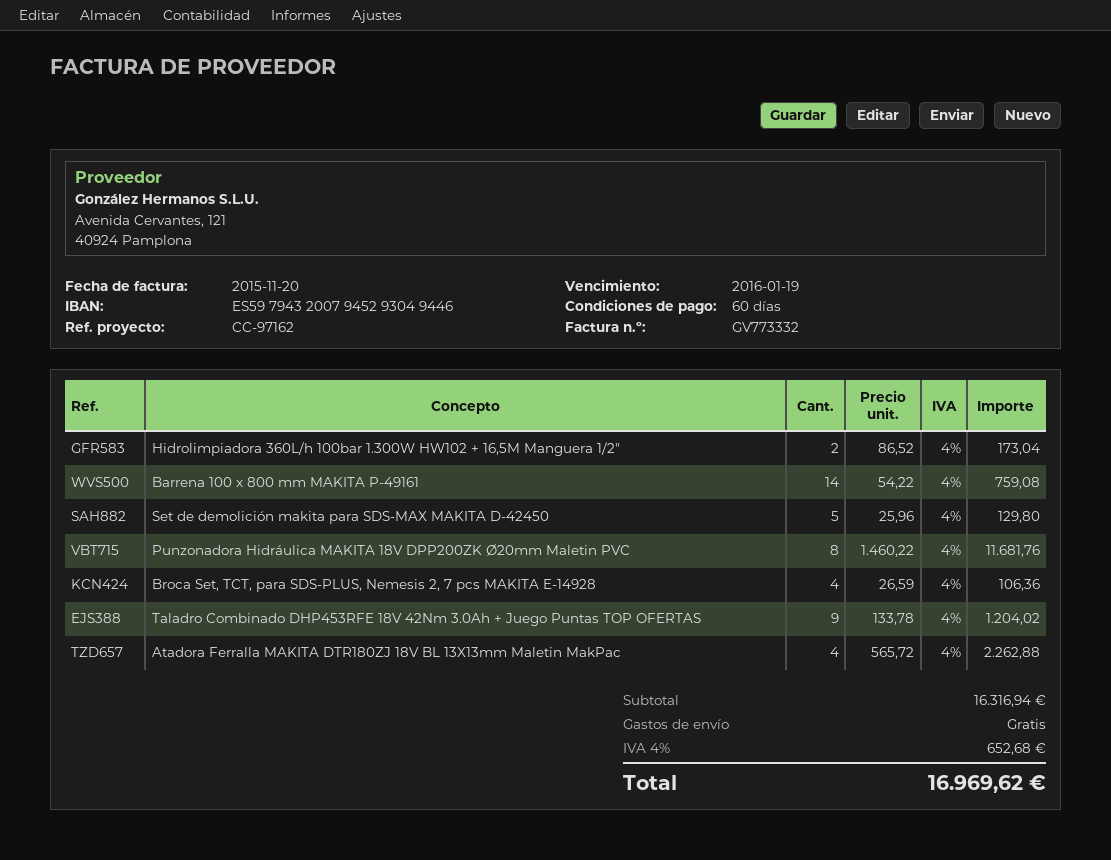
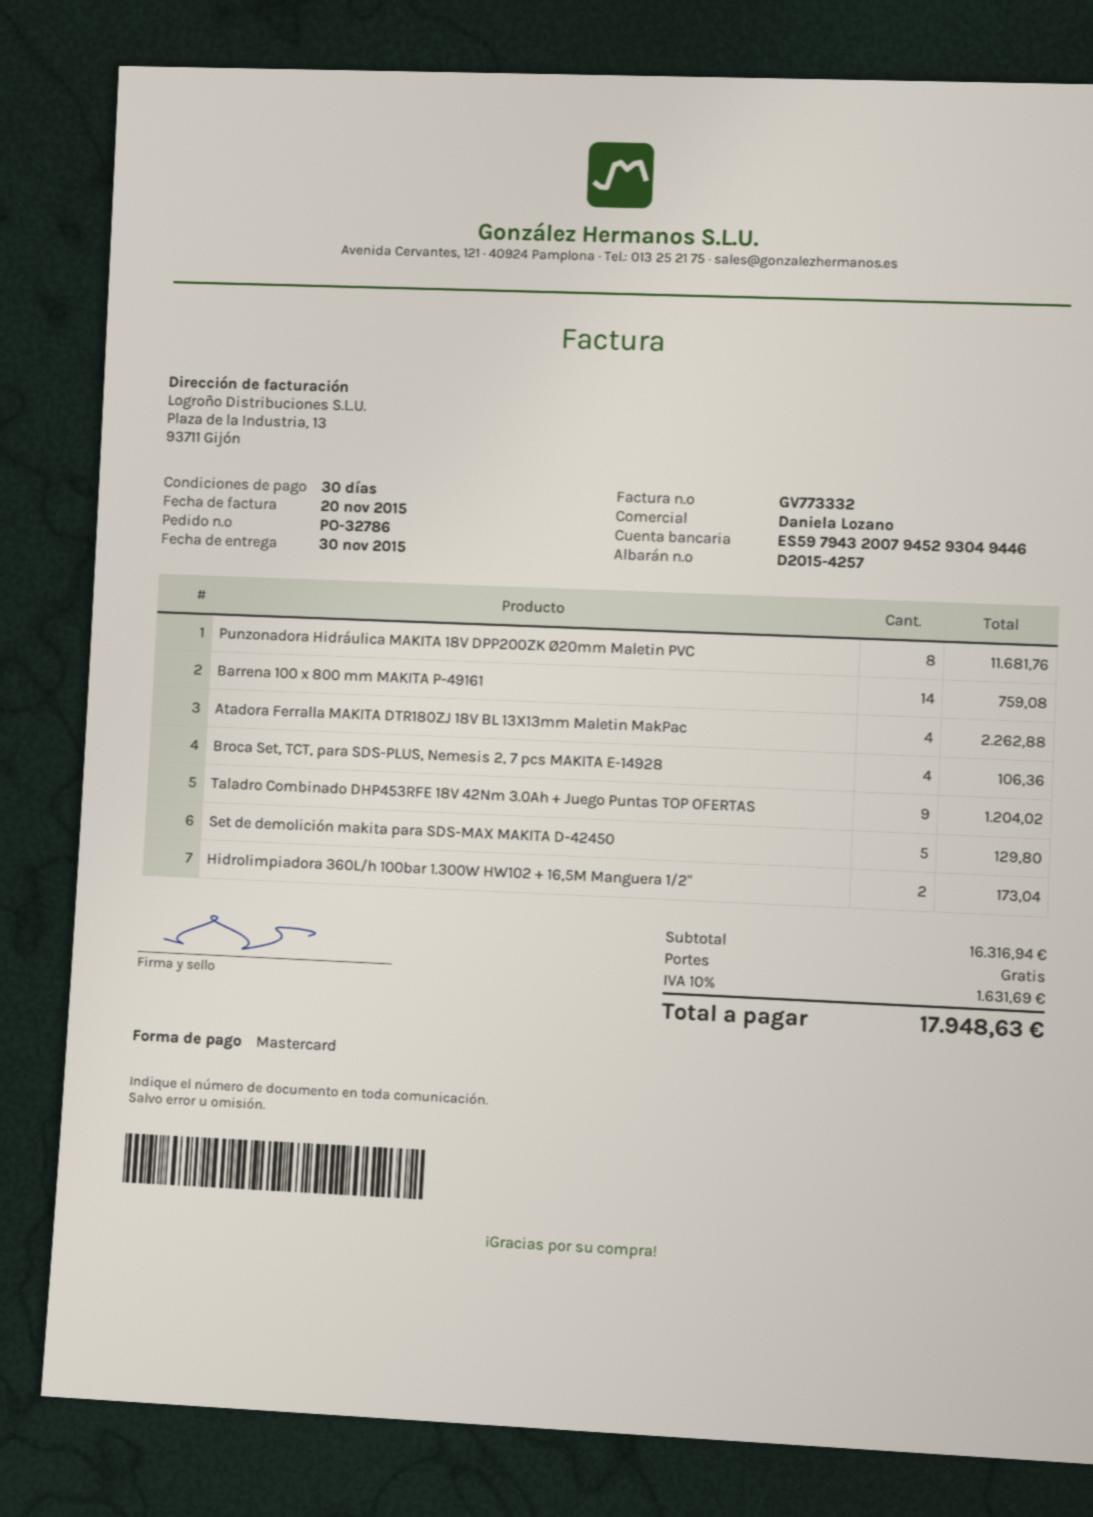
payment terms: 60 days -> 30 days
tax: 4% = 652.68 -> 10% = 1631.69
total: 16969.62 -> 17948.63

